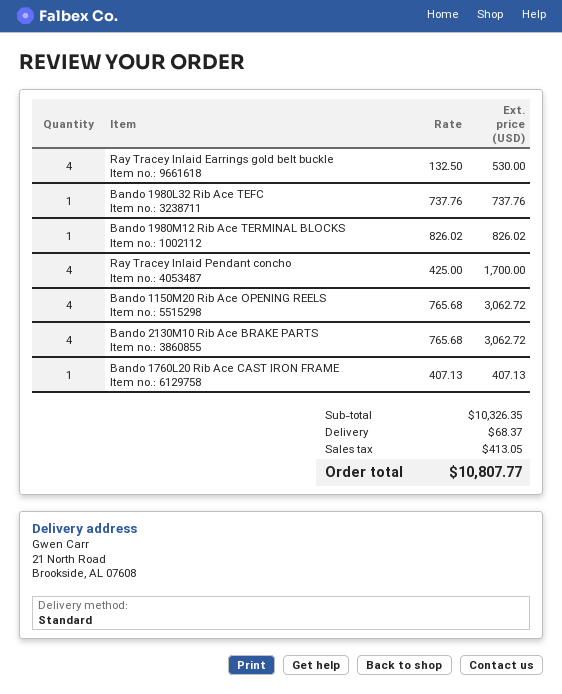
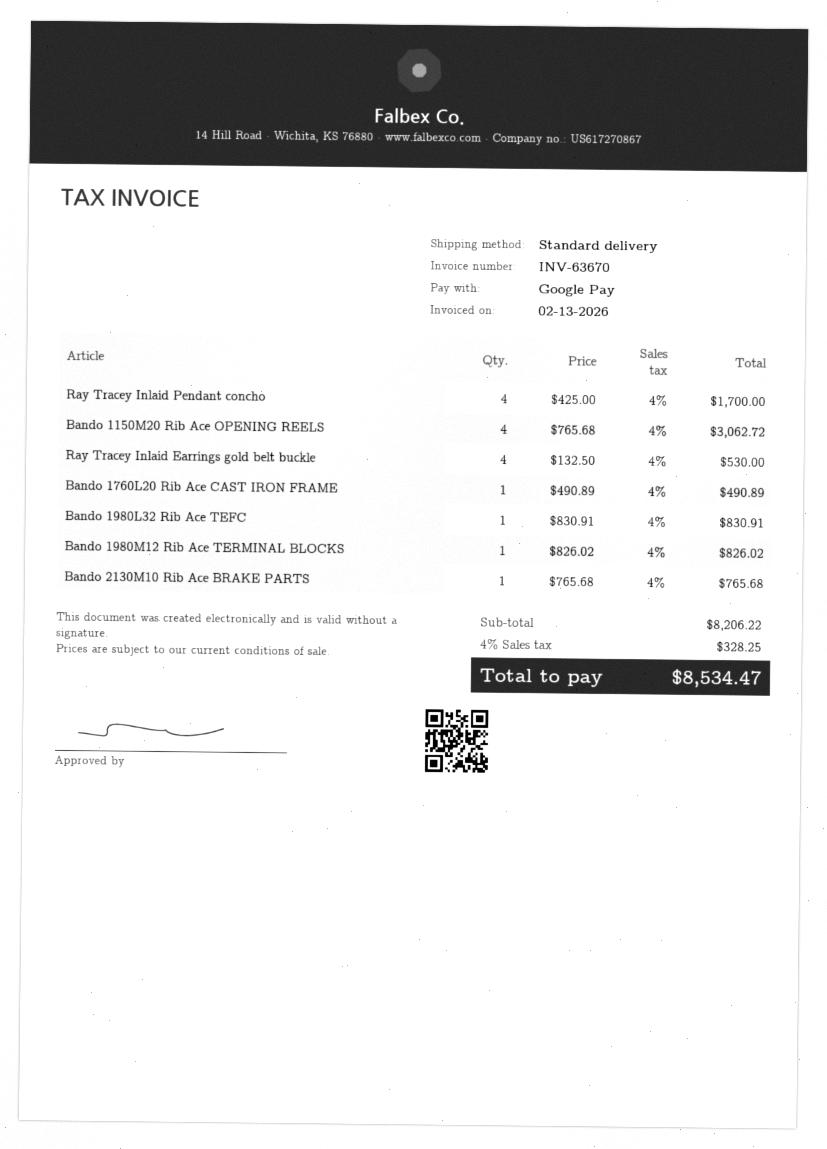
Bando 1980L32 Rib Ace TEFC: 1 x 737.76 = 737.76 -> 1 x 830.91 = 830.91
Bando 2130M10 Rib Ace BRAKE PARTS: 4 x 765.68 = 3062.72 -> 1 x 765.68 = 765.68
Bando 1760L20 Rib Ace CAST IRON FRAME: 1 x 407.13 = 407.13 -> 1 x 490.89 = 490.89
subtotal: 10326.35 -> 8206.22
shipping: 68.37 -> none
tax: 413.05 -> 328.25
total: 10807.77 -> 8534.47

